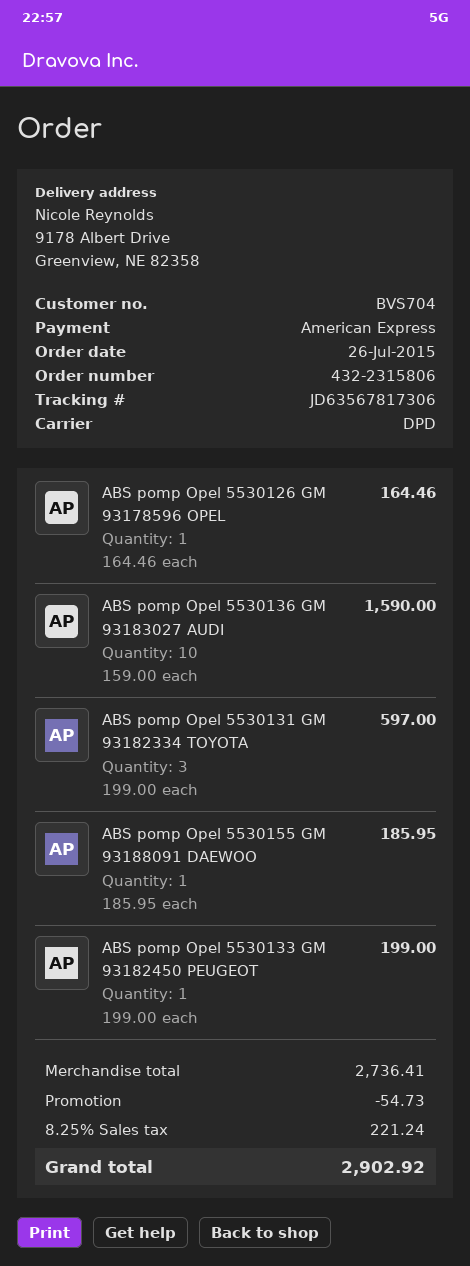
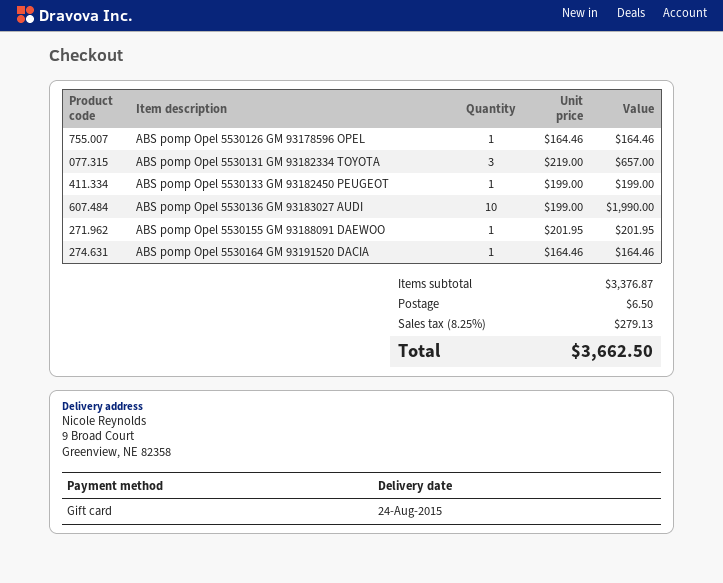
payment method: American Express -> gift card
ship to: 9178 Albert Drive, Greenview, NE 82358 -> 9 Broad Court, Greenview, NE 82358
ABS pomp Opel 5530136 GM 93183027 AUDI: 10 x 159.00 = 1590.00 -> 10 x 199.00 = 1990.00
ABS pomp Opel 5530131 GM 93182334 TOYOTA: 3 x 199.00 = 597.00 -> 3 x 219.00 = 657.00
ABS pomp Opel 5530155 GM 93188091 DAEWOO: 1 x 185.95 = 185.95 -> 1 x 201.95 = 201.95
ABS pomp Opel 5530164 GM 93191520 DACIA: none -> 1 x 164.46 = 164.46
subtotal: 2736.41 -> 3376.87
discount: 54.73 -> none
shipping: none -> 6.50
tax: 8.25% = 221.24 -> 8.25% = 279.13
total: 2902.92 -> 3662.50

